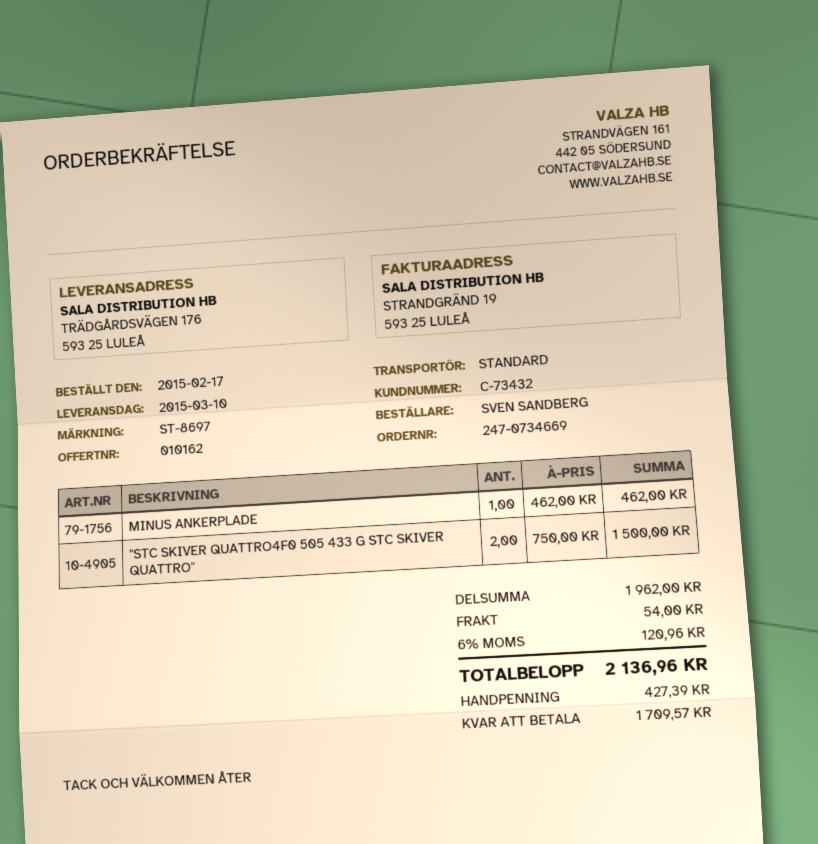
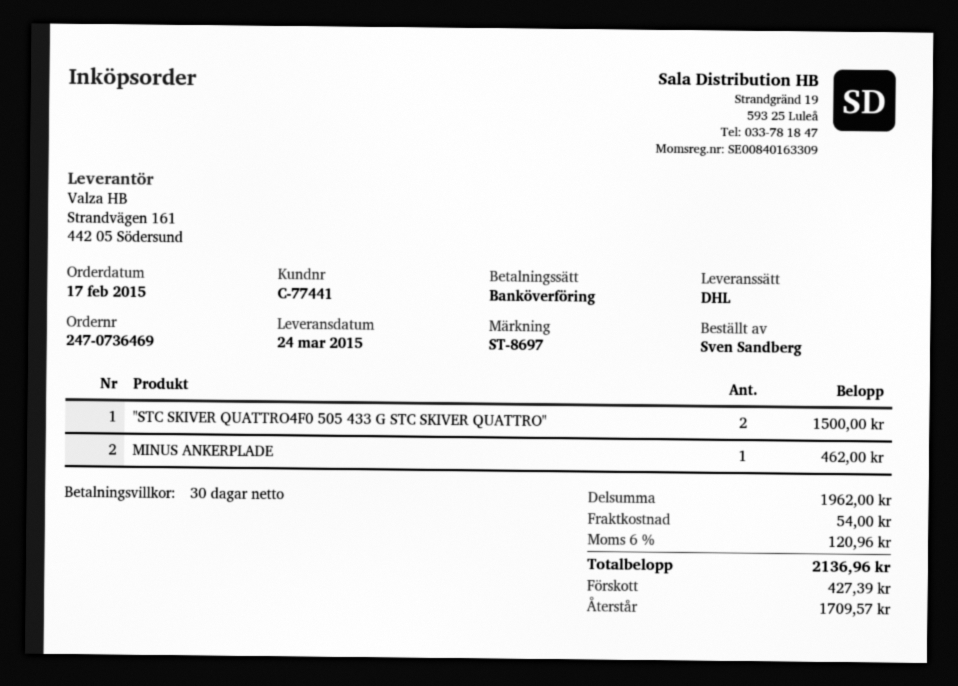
order number: 247-0734669 -> 247-0736469
delivery date: 2015-03-10 -> 2015-03-24
customer number: C-73432 -> C-77441
shipping method: standard -> DHL

